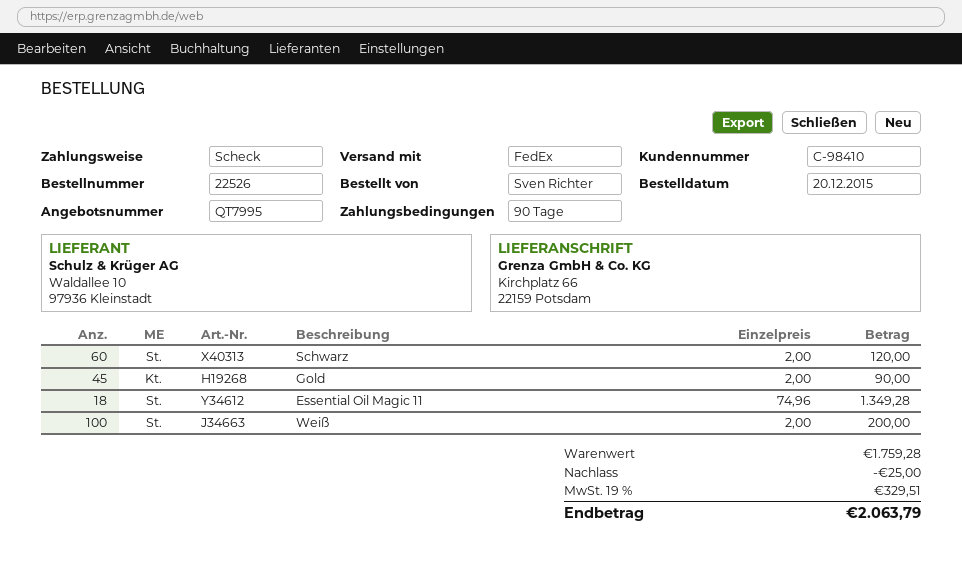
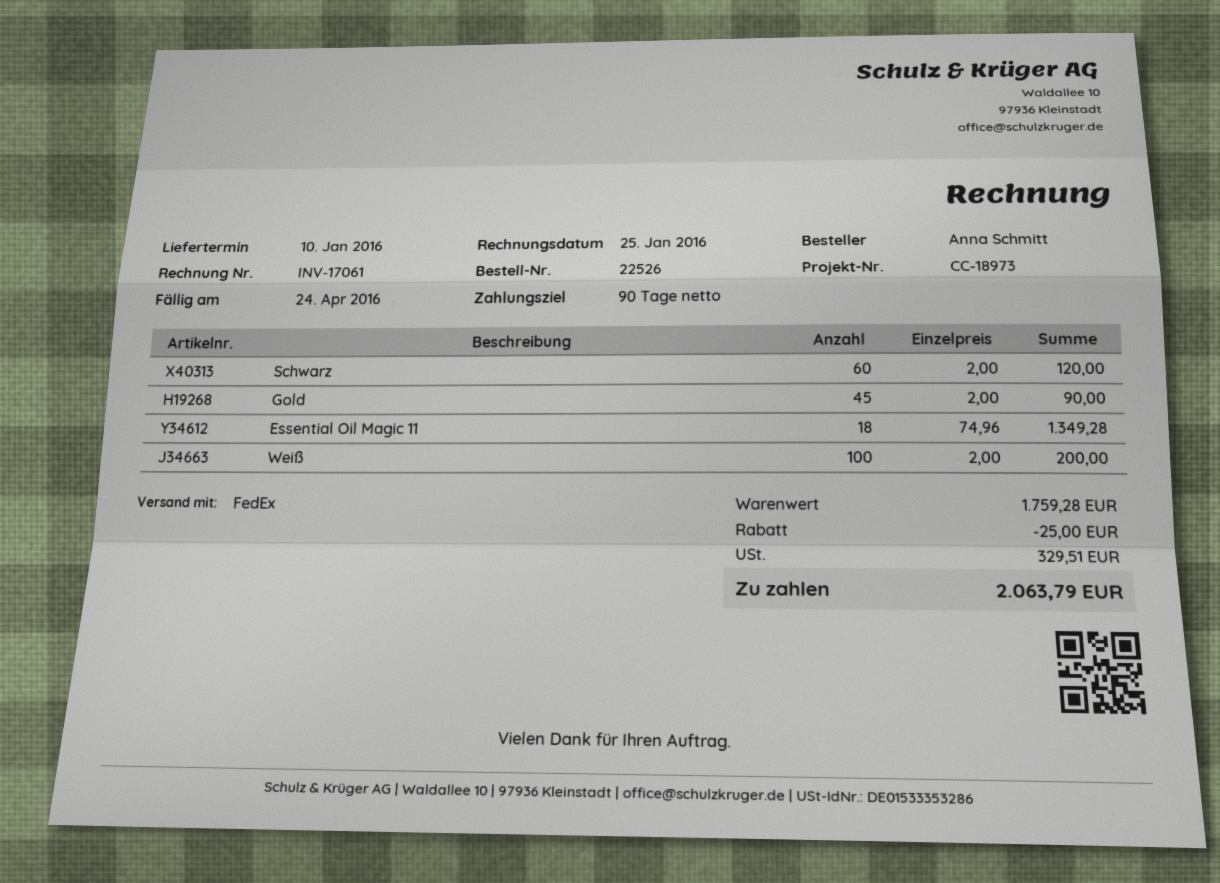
ordered by: Sven Richter -> Anna Schmitt

